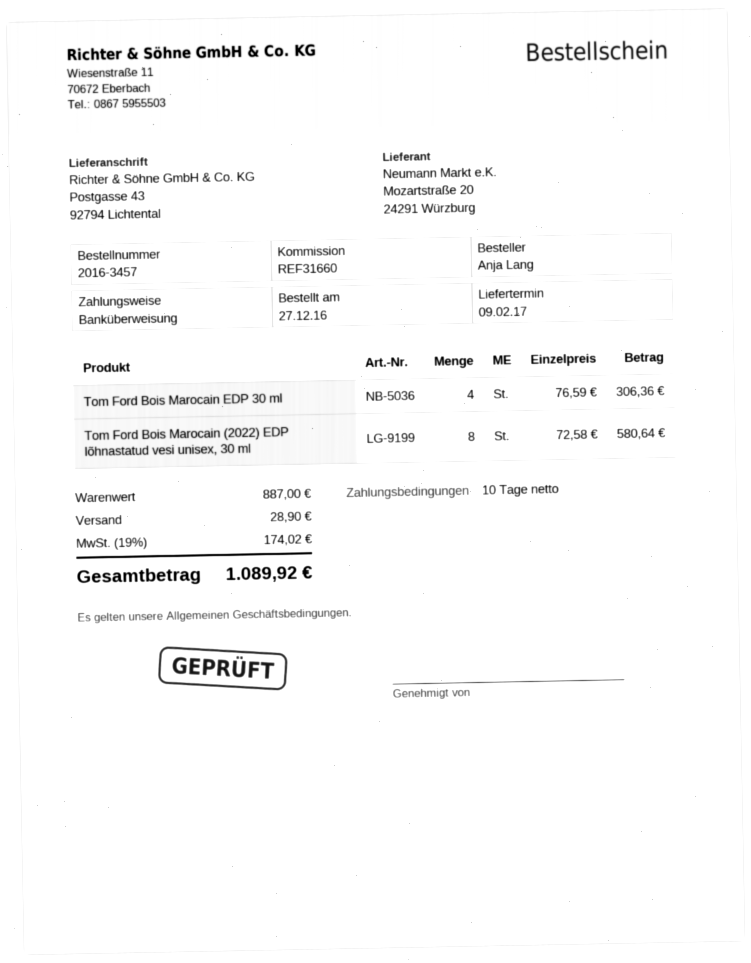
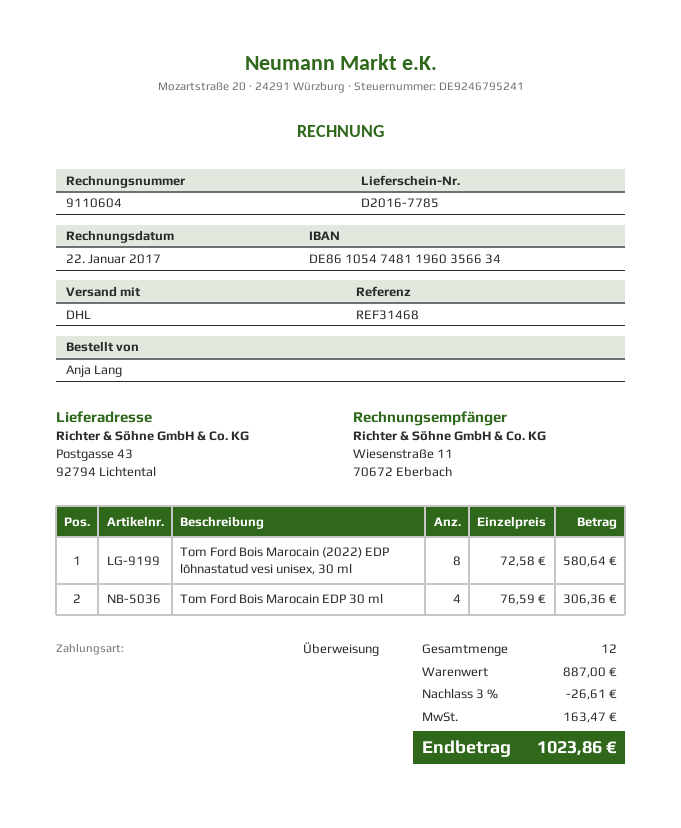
reference: REF31660 -> REF31468
discount: none -> 3% = 26.61
shipping: 28.90 -> none
tax: 174.02 -> 163.47
total: 1089.92 -> 1023.86

